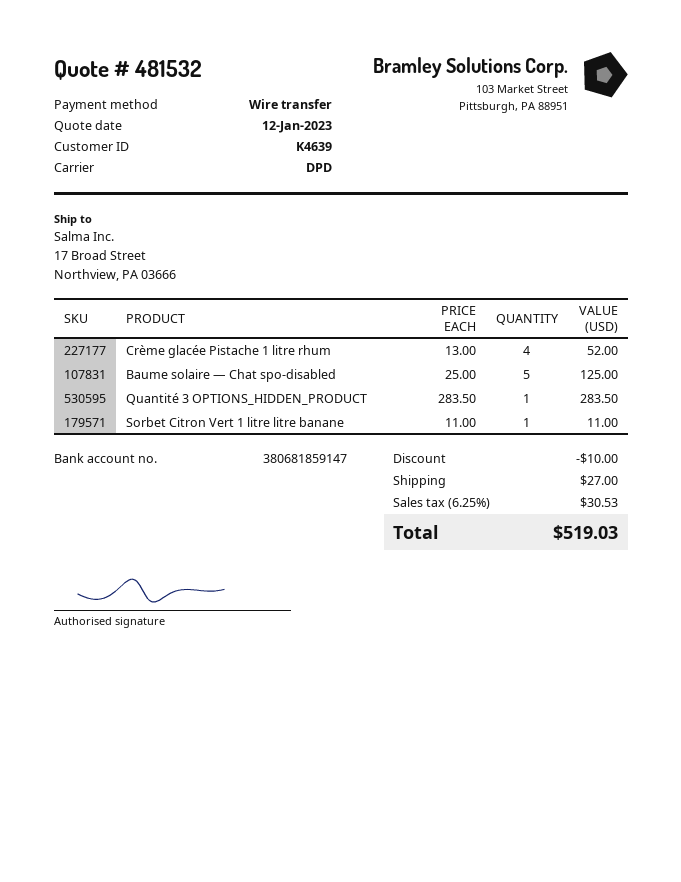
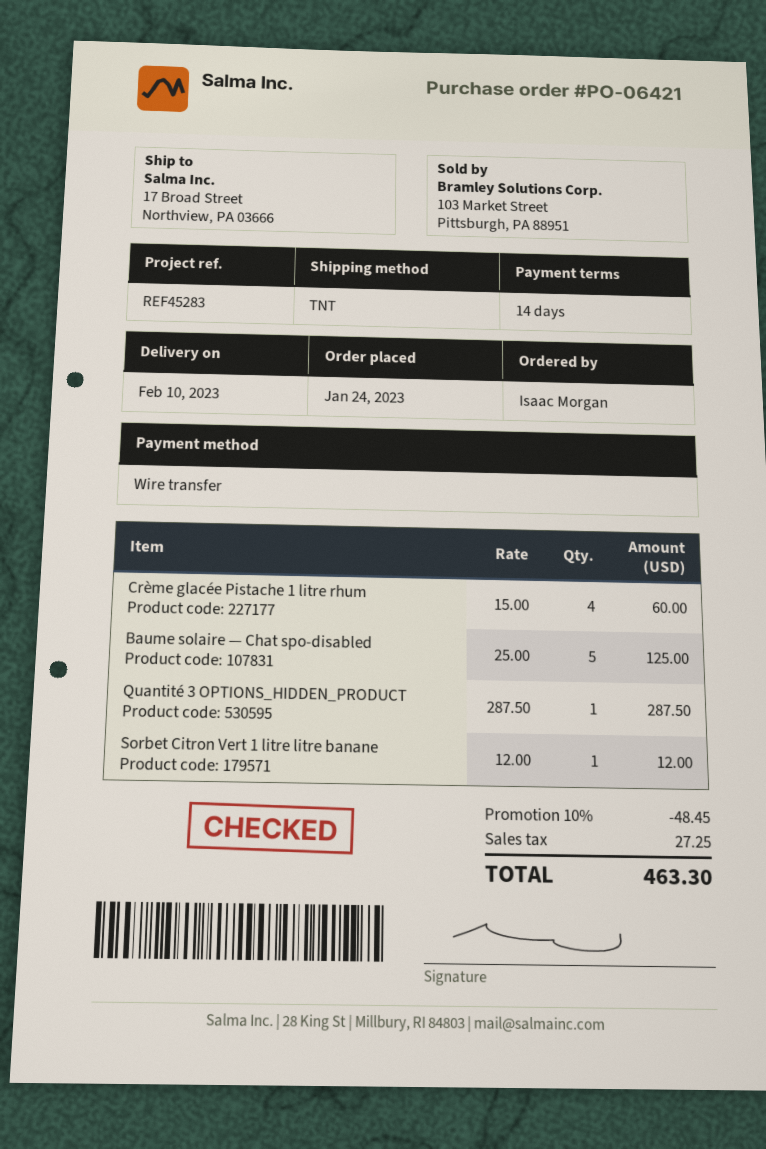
shipping method: DPD -> TNT
Crème glacée Pistache 1 litre rhum: 4 x 13.00 = 52.00 -> 4 x 15.00 = 60.00
Quantité 3 OPTIONS_HIDDEN_PRODUCT: 1 x 283.50 = 283.50 -> 1 x 287.50 = 287.50
Sorbet Citron Vert 1 litre litre banane: 1 x 11.00 = 11.00 -> 1 x 12.00 = 12.00
discount: 10.00 -> 48.45
shipping: 27.00 -> none
tax: 30.53 -> 27.25
total: 519.03 -> 463.30

